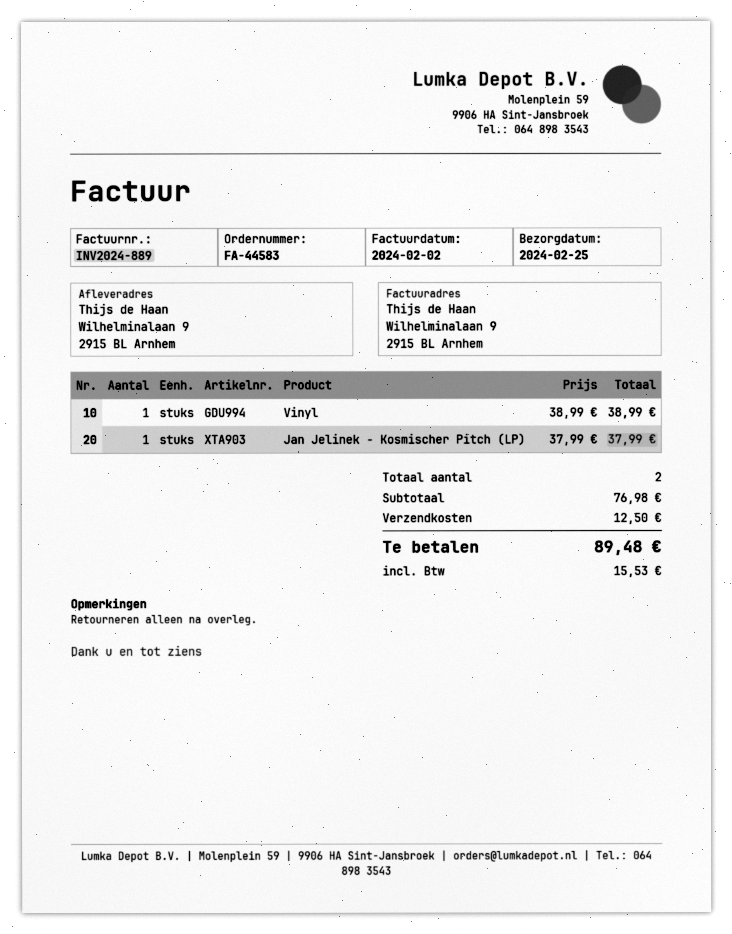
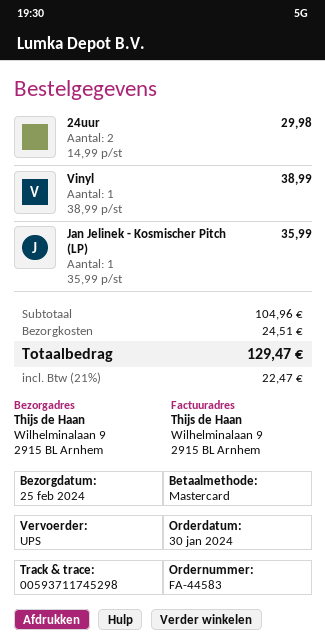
Jan Jelinek - Kosmischer Pitch (LP): 1 x 37.99 = 37.99 -> 1 x 35.99 = 35.99
24uur: none -> 2 x 14.99 = 29.98
subtotal: 76.98 -> 104.96
shipping: 12.50 -> 24.51
tax: 15.53 -> 22.47
total: 89.48 -> 129.47

